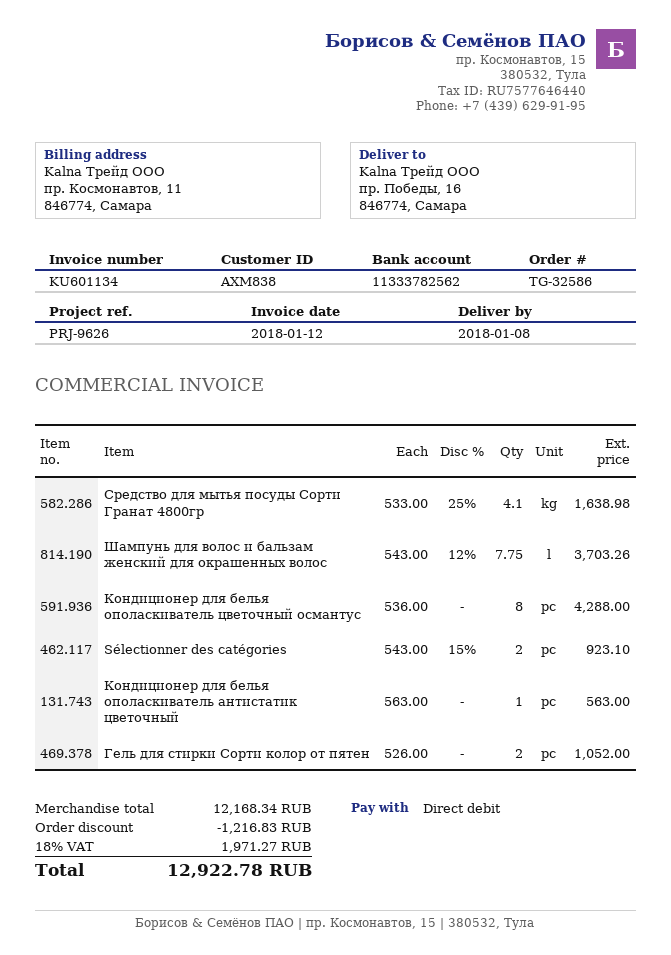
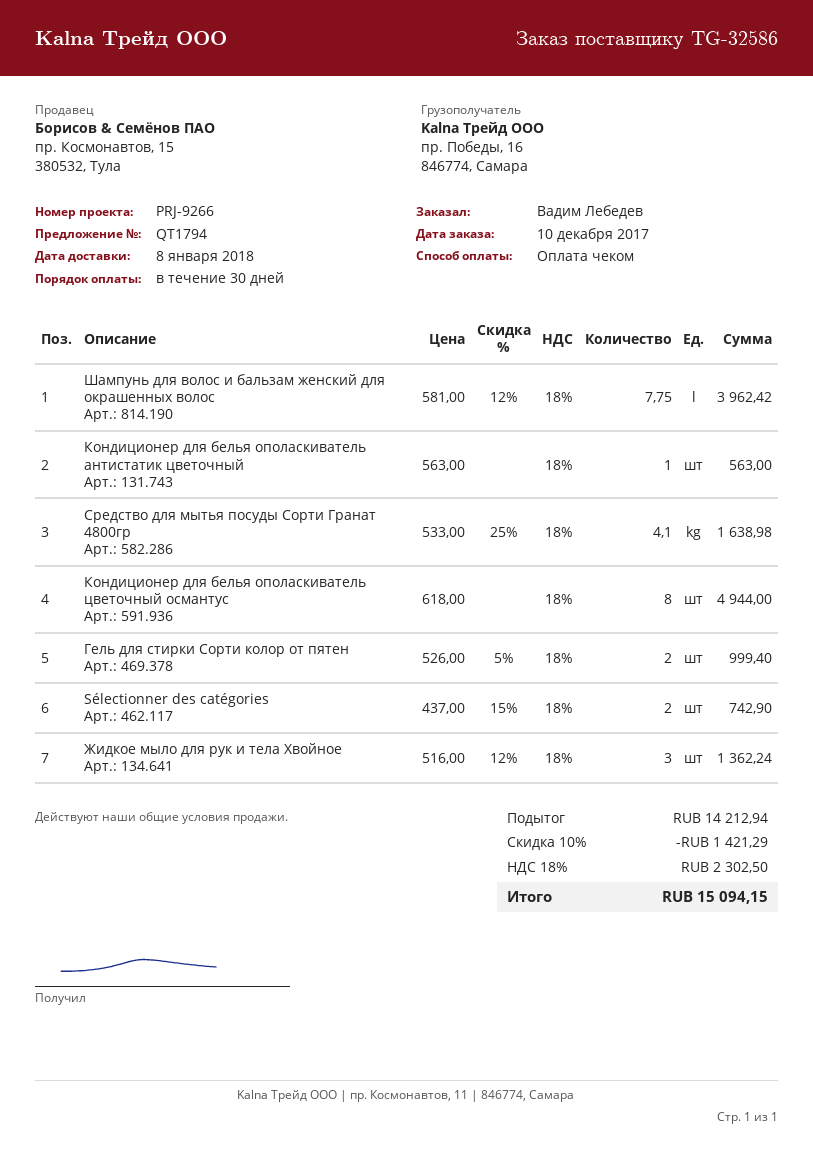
reference: PRJ-9626 -> PRJ-9266
payment method: direct debit -> cheque
Шампунь для волос и бальзам женский для окрашенных волос: 7.75 x 543.00 - 12% = 3703.26 -> 7.75 x 581.00 - 12% = 3962.42
Кондиционер для белья ополаскиватель цветочный османтус: 8 x 536.00 = 4288.00 -> 8 x 618.00 = 4944.00
Sélectionner des catégories: 2 x 543.00 - 15% = 923.10 -> 2 x 437.00 - 15% = 742.90
Гель для стирки Сорти колор от пятен: 2 x 526.00 = 1052.00 -> 2 x 526.00 - 5% = 999.40
Жидкое мыло для рук и тела Хвойное: none -> 3 x 516.00 - 12% = 1362.24
subtotal: 12168.34 -> 14212.94
discount: 1216.83 -> 1421.29
tax: 18% = 1971.27 -> 18% = 2302.50
total: 12922.78 -> 15094.15

